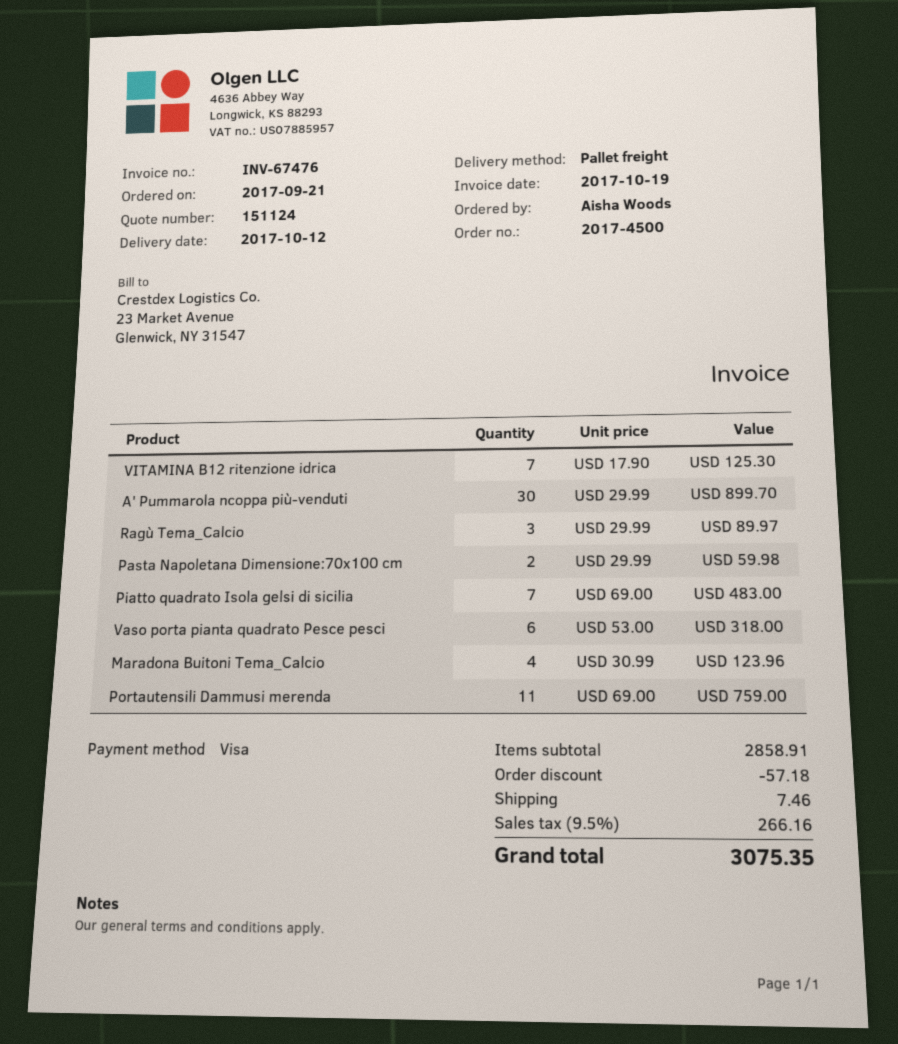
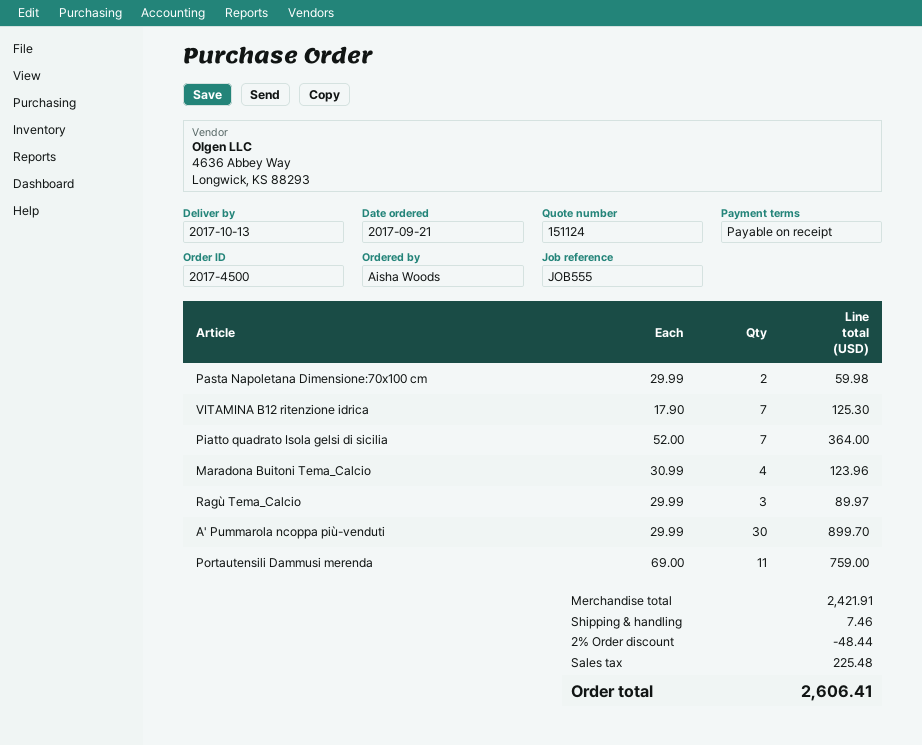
delivery date: 2017-10-12 -> 2017-10-13
Piatto quadrato Isola gelsi di sicilia: 7 x 69.00 = 483.00 -> 7 x 52.00 = 364.00
Vaso porta pianta quadrato Pesce pesci: 6 x 53.00 = 318.00 -> none
subtotal: 2858.91 -> 2421.91
discount: 57.18 -> 48.44
tax: 266.16 -> 225.48
total: 3075.35 -> 2606.41

